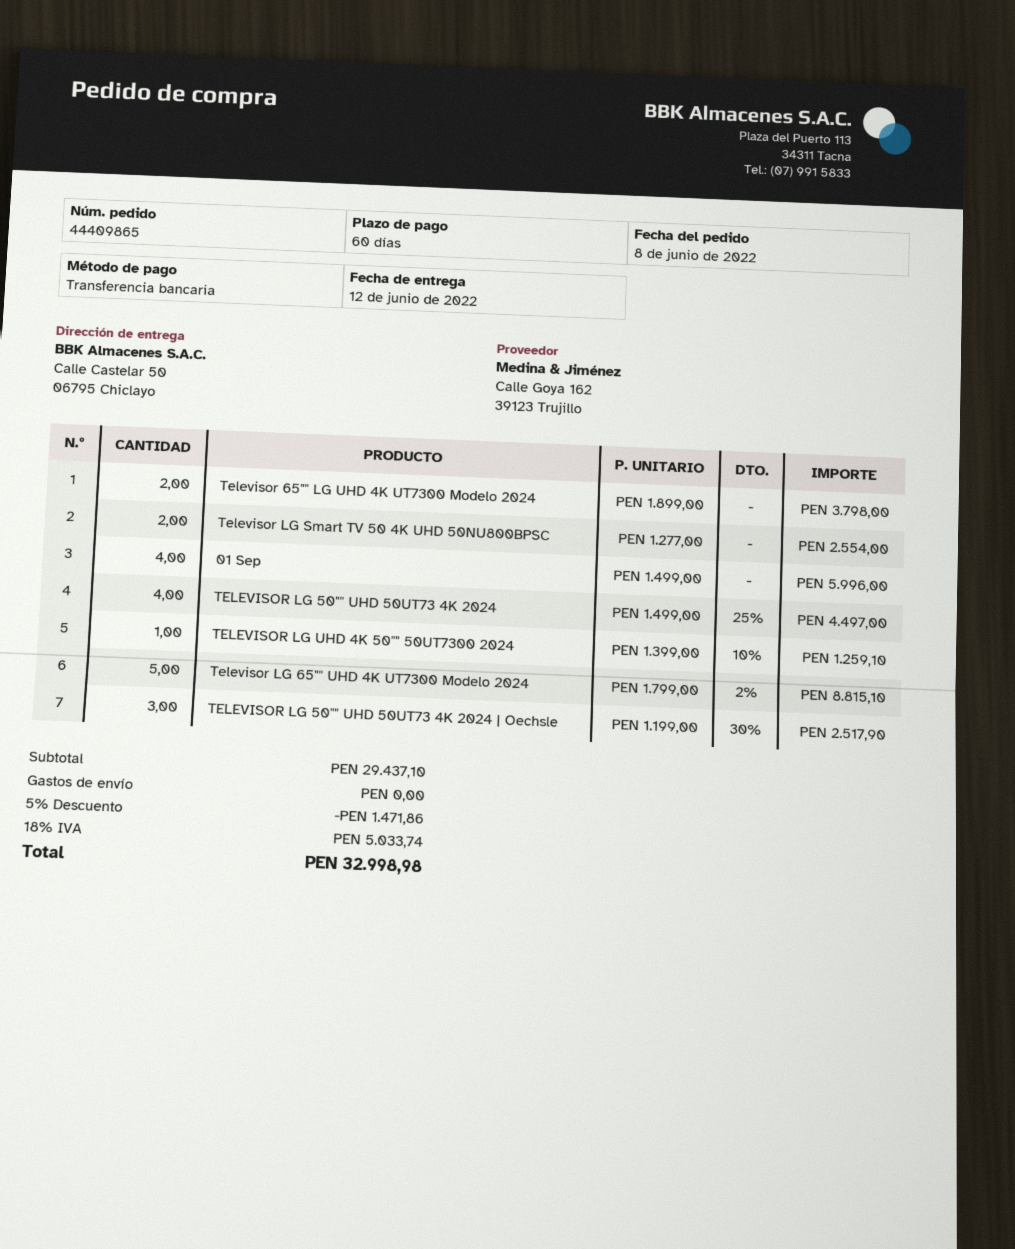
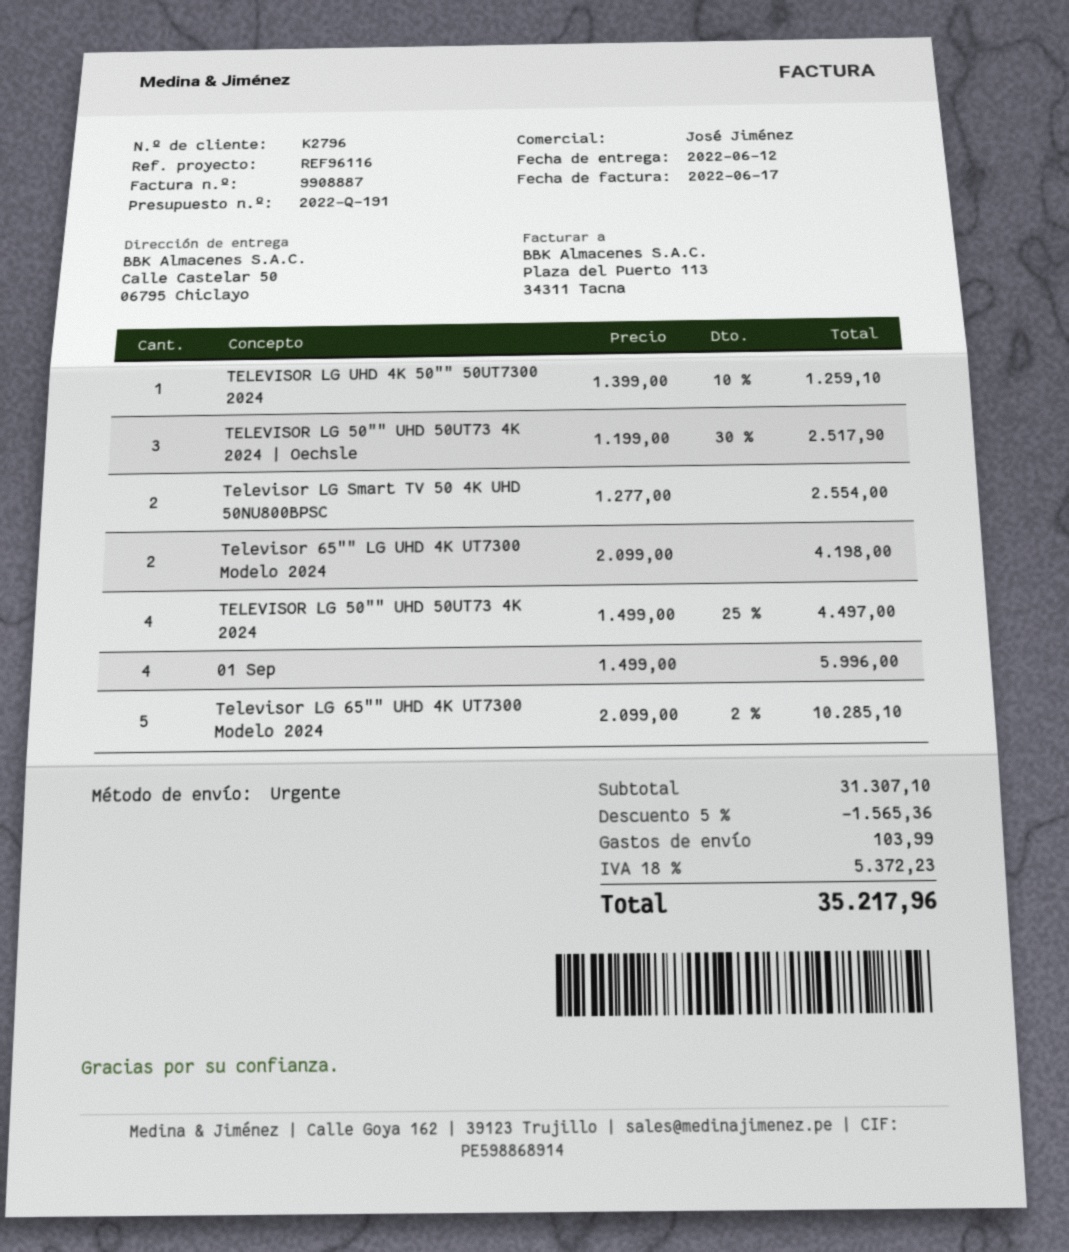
Televisor 65"" LG UHD 4K UT7300 Modelo 2024: 2 x 1899.00 = 3798.00 -> 2 x 2099.00 = 4198.00
Televisor LG 65"" UHD 4K UT7300 Modelo 2024: 5 x 1799.00 - 2% = 8815.10 -> 5 x 2099.00 - 2% = 10285.10
subtotal: 29437.10 -> 31307.10
discount: 5% = 1471.86 -> 5% = 1565.36
shipping: 0.00 -> 103.99
tax: 18% = 5033.74 -> 18% = 5372.23
total: 32998.98 -> 35217.96

